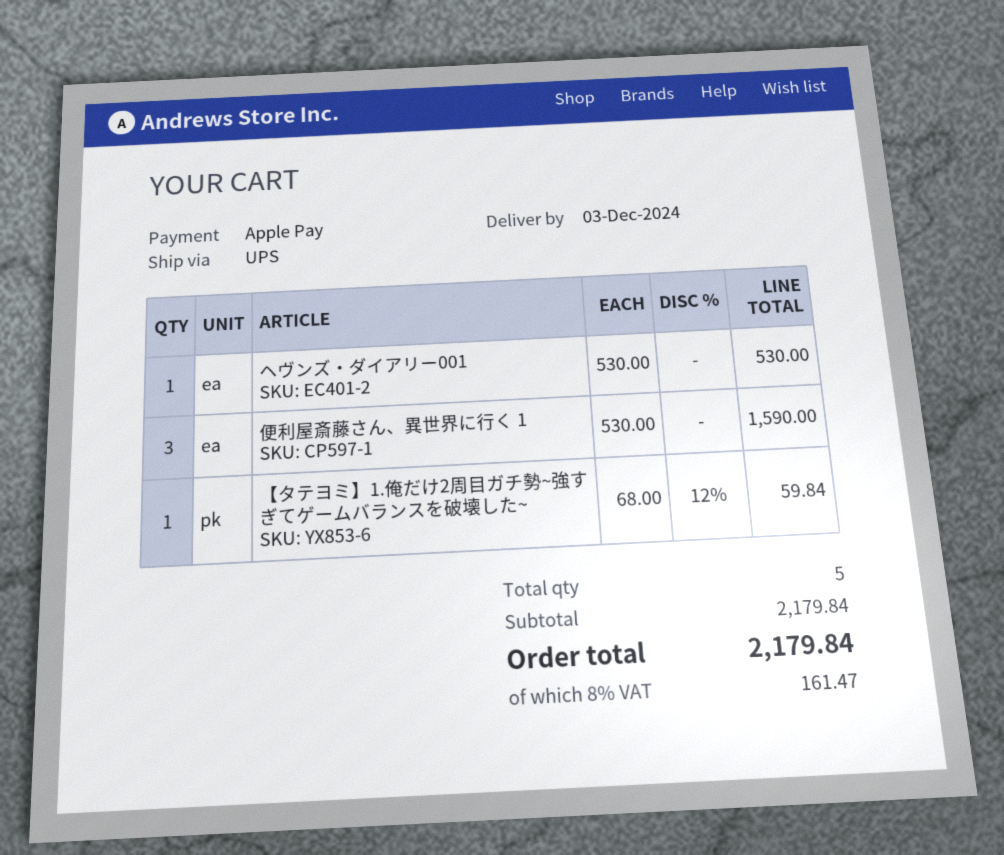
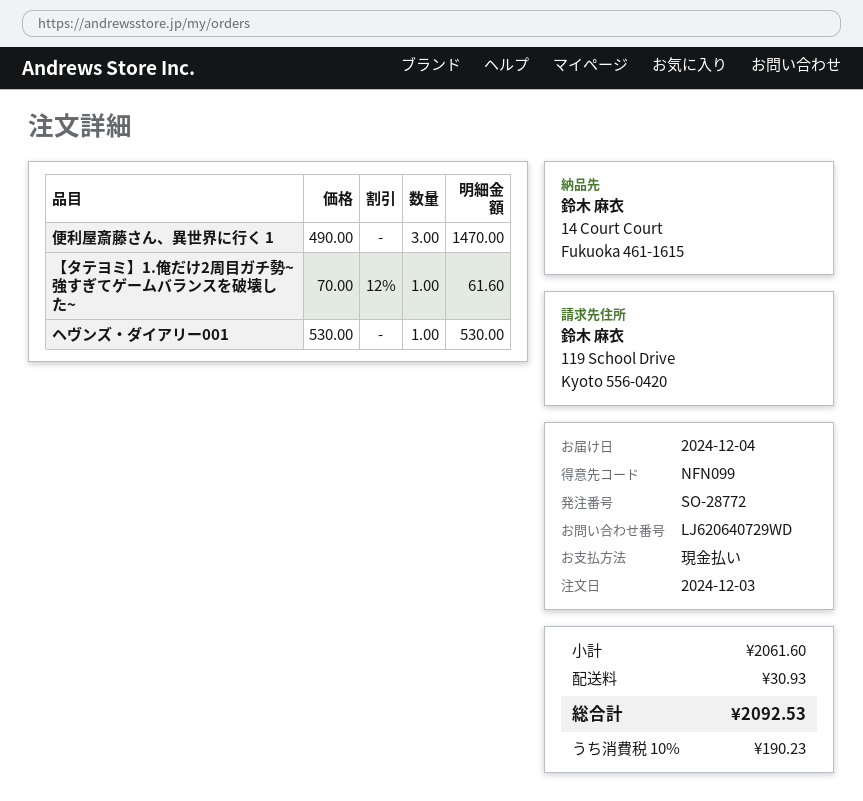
delivery date: 2024-12-03 -> 2024-12-04
payment method: Apple Pay -> cash
便利屋斎藤さん、異世界に行く 1: 3 x 530.00 = 1590.00 -> 3 x 490.00 = 1470.00
【タテヨミ】1.俺だけ2周目ガチ勢~強すぎてゲームバランスを破壊した~: 1 x 68.00 - 12% = 59.84 -> 1 x 70.00 - 12% = 61.60
subtotal: 2179.84 -> 2061.60
shipping: none -> 30.93
tax: 8% = 161.47 -> 10% = 190.23
total: 2179.84 -> 2092.53

